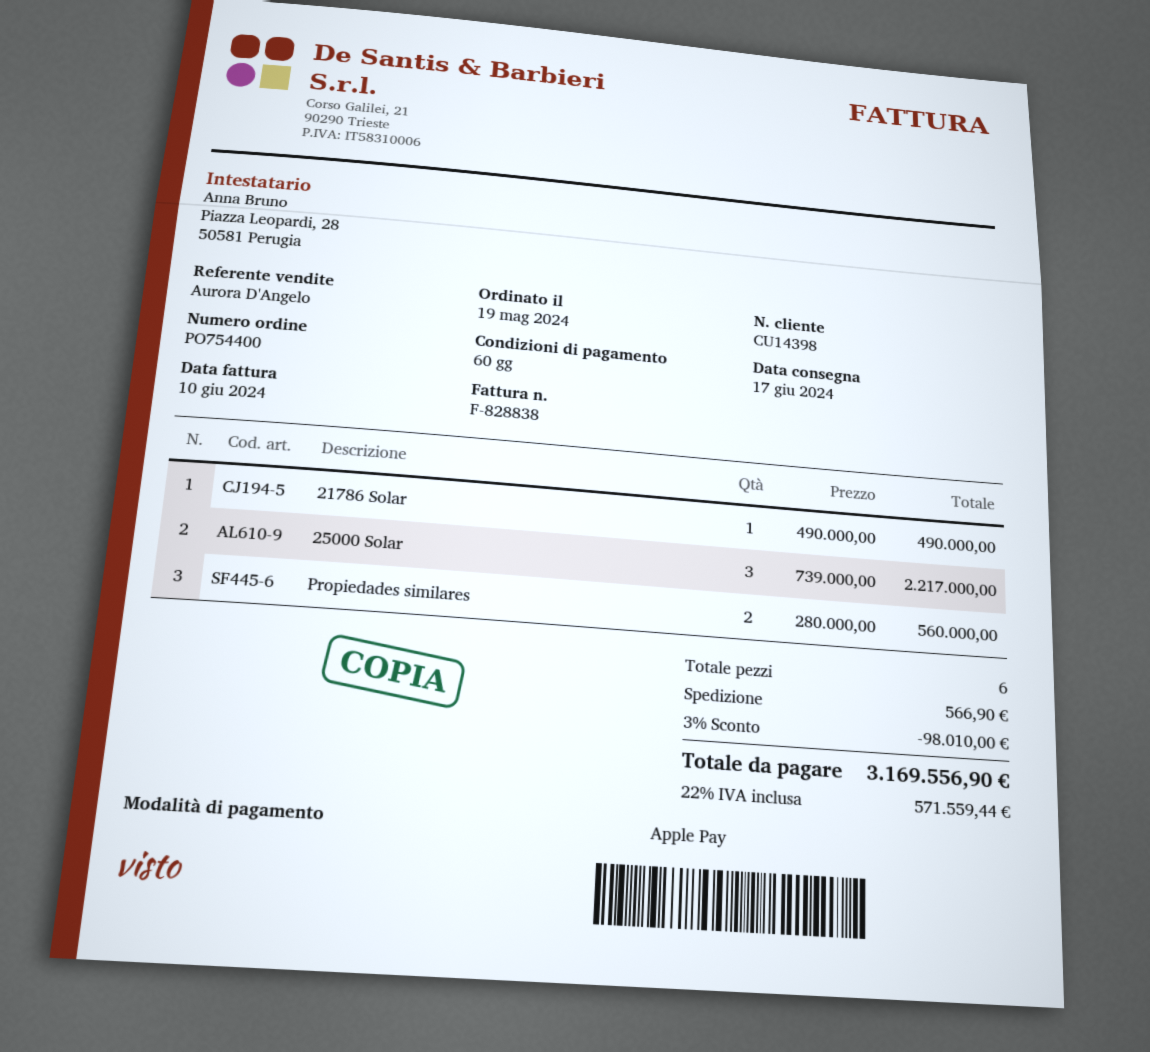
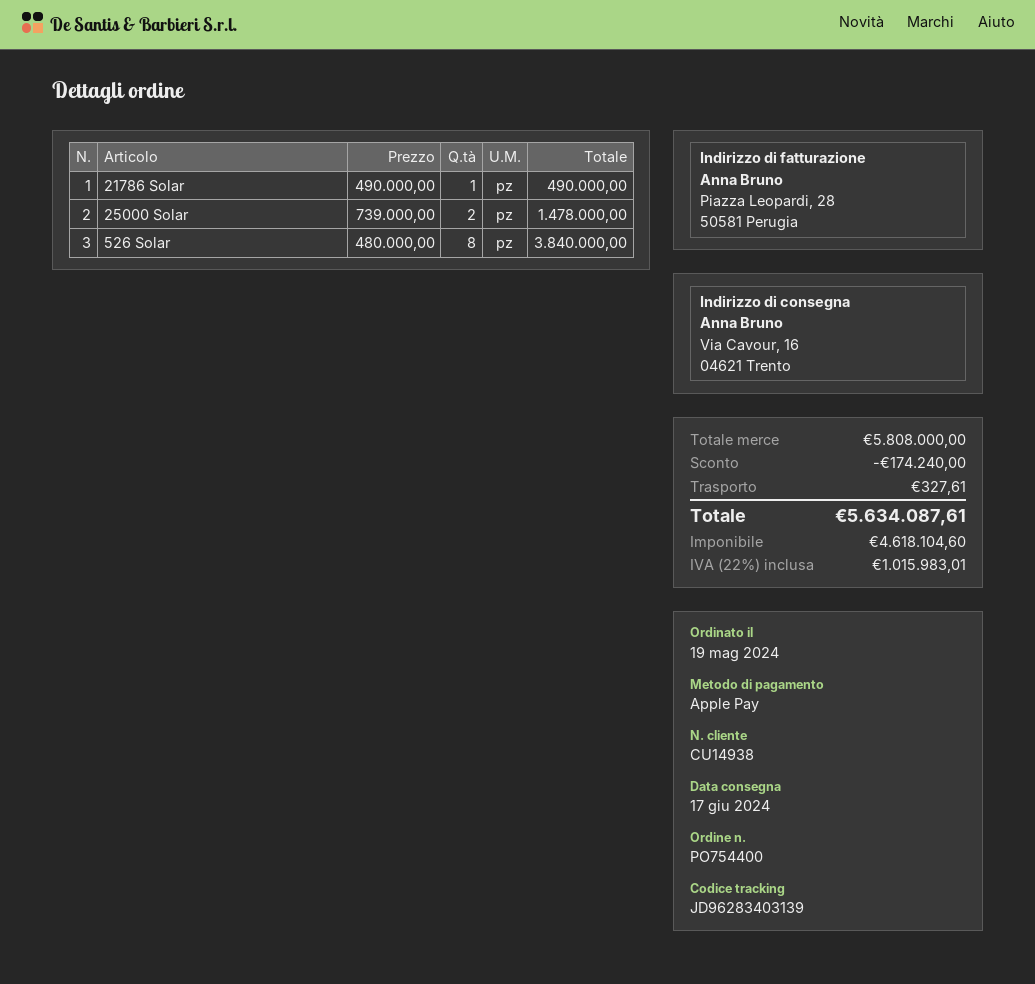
customer number: CU14398 -> CU14938
25000 Solar: 3 x 739000.00 = 2217000.00 -> 2 x 739000.00 = 1478000.00
Propiedades similares: 2 x 280000.00 = 560000.00 -> none
526 Solar: none -> 8 x 480000.00 = 3840000.00
discount: 98010.00 -> 174240.00
shipping: 566.90 -> 327.61
tax: 22% = 571559.44 -> 22% = 1015983.01
total: 3169556.90 -> 5634087.61

